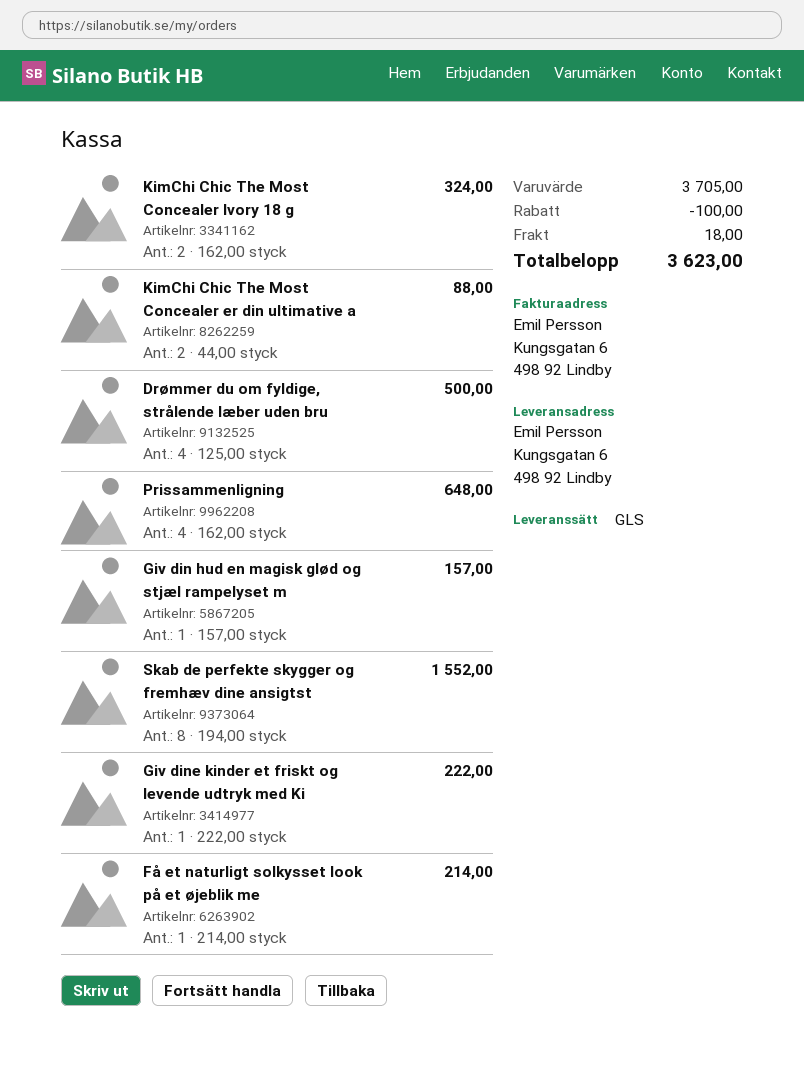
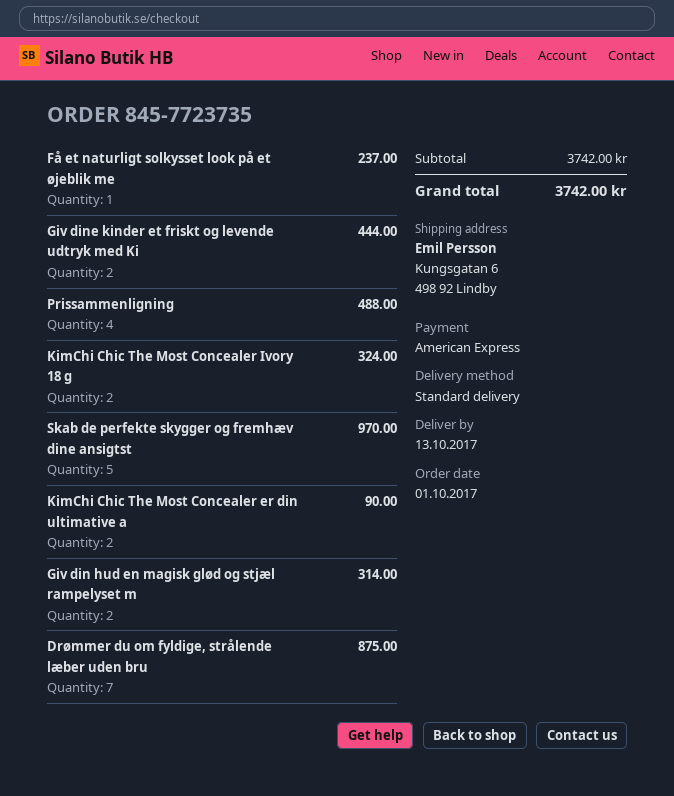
shipping method: GLS -> standard
KimChi Chic The Most Concealer er din ultimative a: 2 for 88.00 -> 2 for 90.00
Drømmer du om fyldige, strålende læber uden bru: 4 for 500.00 -> 7 for 875.00
Prissammenligning: 4 for 648.00 -> 4 for 488.00
Giv din hud en magisk glød og stjæl rampelyset m: 1 for 157.00 -> 2 for 314.00
Skab de perfekte skygger og fremhæv dine ansigtst: 8 for 1552.00 -> 5 for 970.00
Giv dine kinder et friskt og levende udtryk med Ki: 1 for 222.00 -> 2 for 444.00
Få et naturligt solkysset look på et øjeblik me: 1 for 214.00 -> 1 for 237.00
subtotal: 3705.00 -> 3742.00
discount: 100.00 -> none
shipping: 18.00 -> none
total: 3623.00 -> 3742.00

